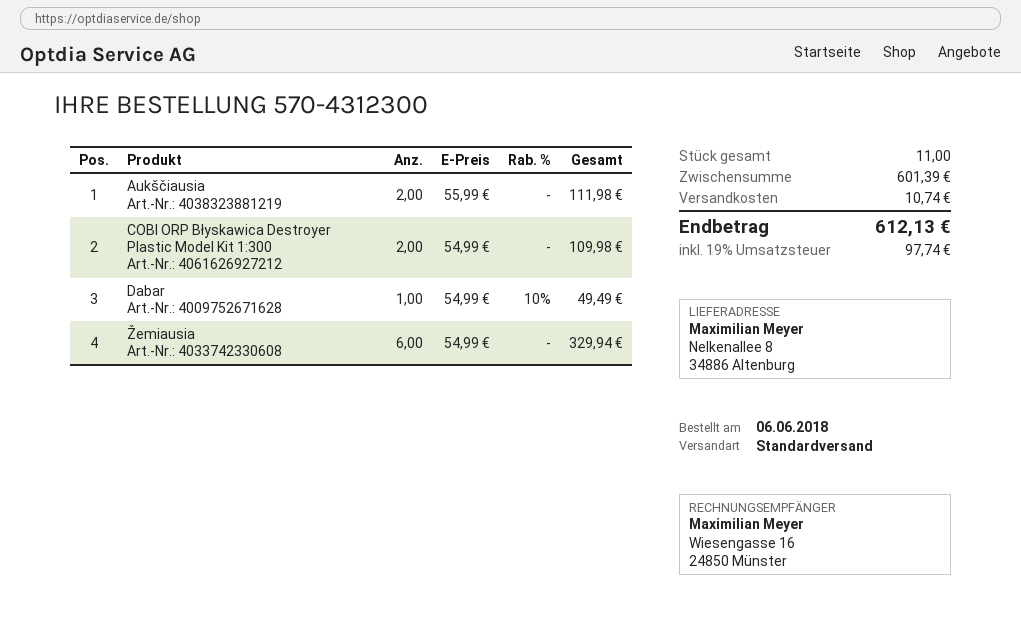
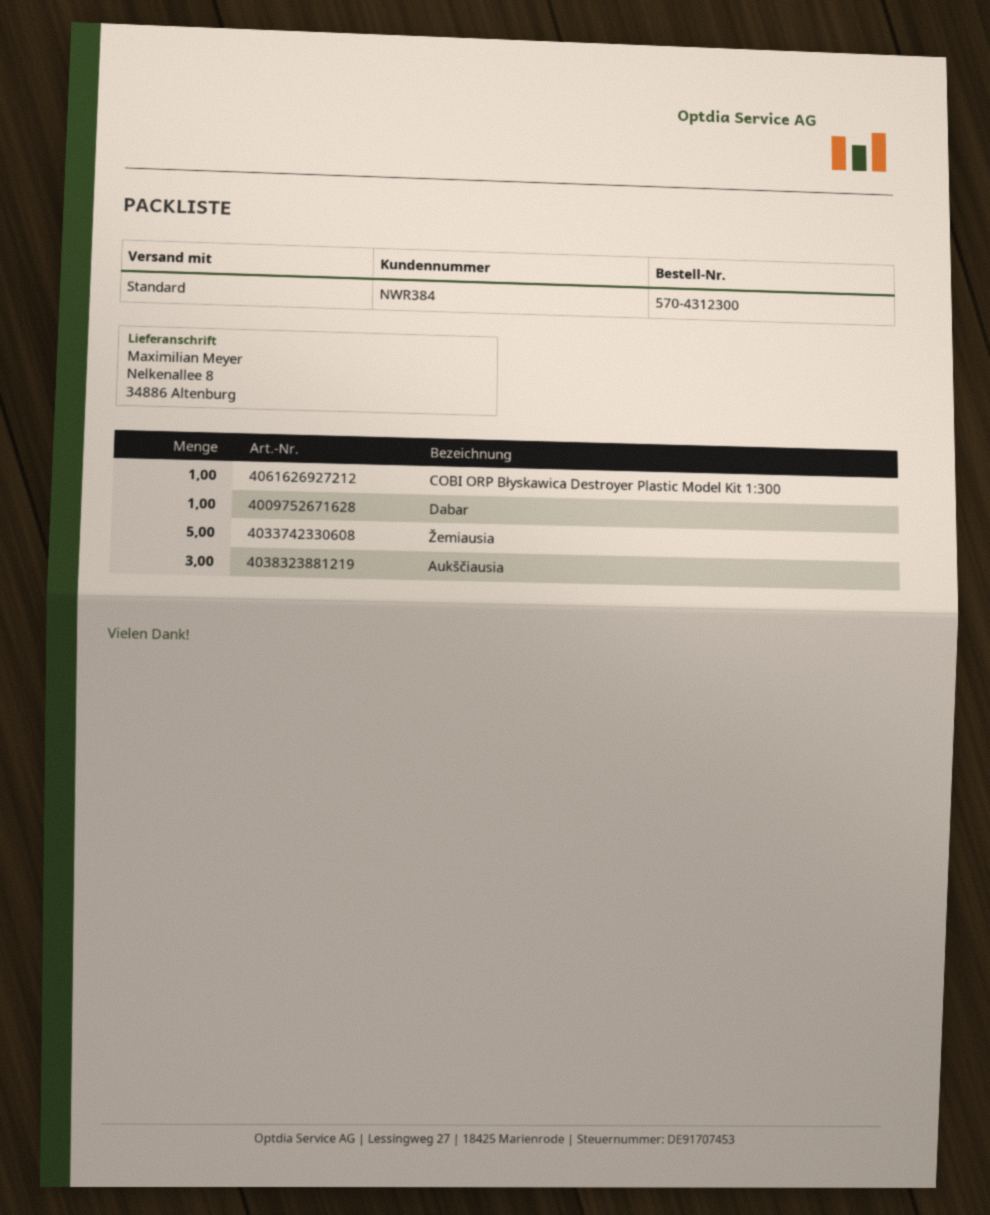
Aukščiausia: 2 -> 3
COBI ORP Błyskawica Destroyer Plastic Model Kit 1:300: 2 -> 1
Žemiausia: 6 -> 5

